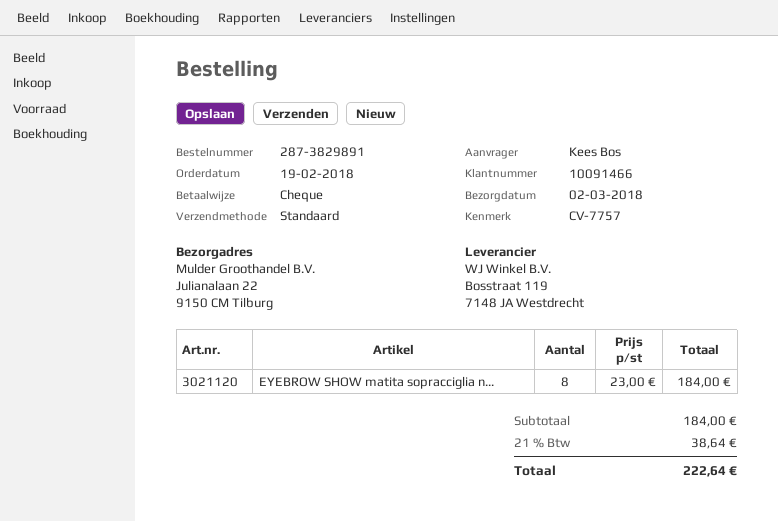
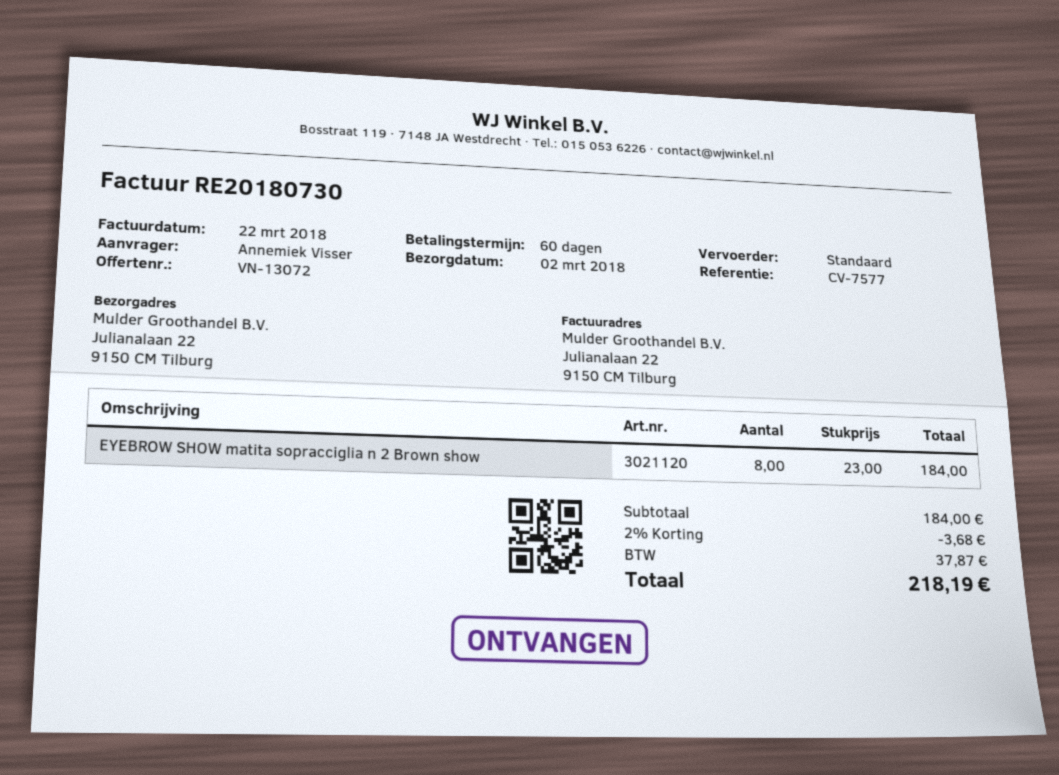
reference: CV-7757 -> CV-7577
ordered by: Kees Bos -> Annemiek Visser
discount: none -> 2% = 3.68
tax: 38.64 -> 37.87
total: 222.64 -> 218.19

